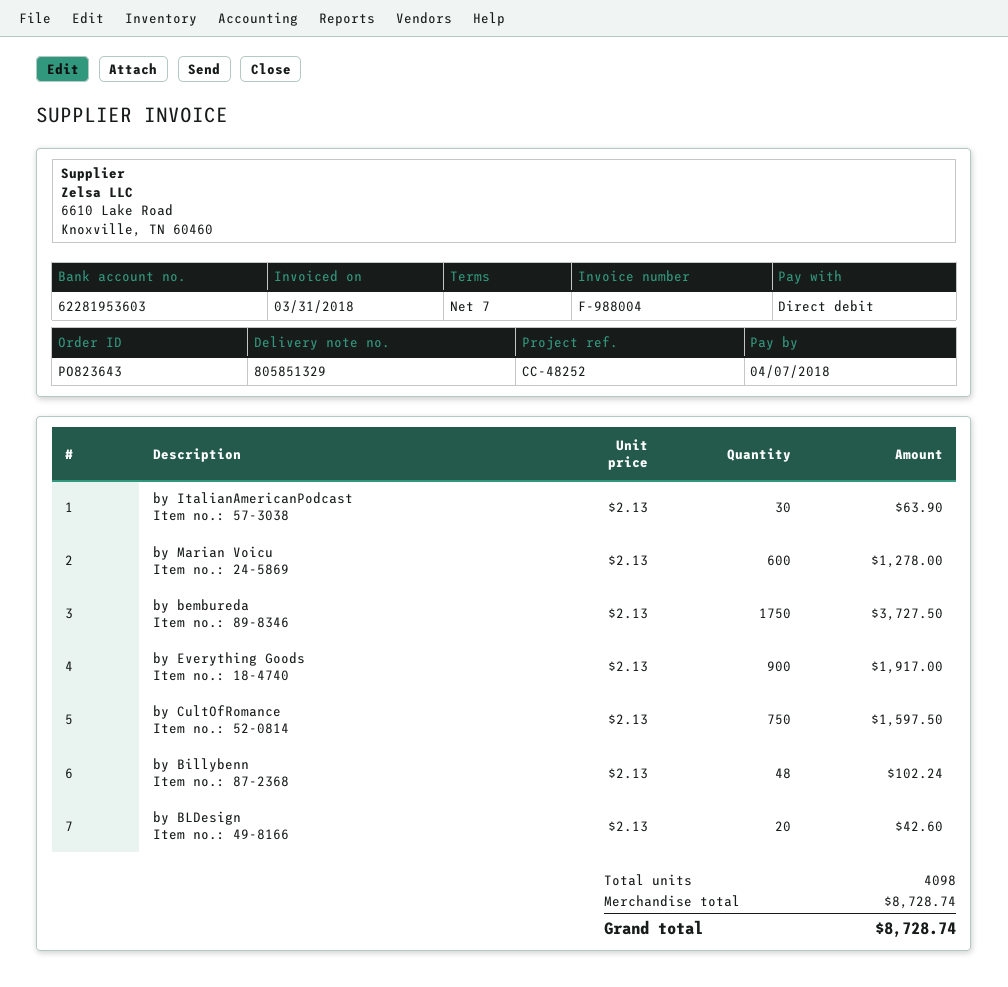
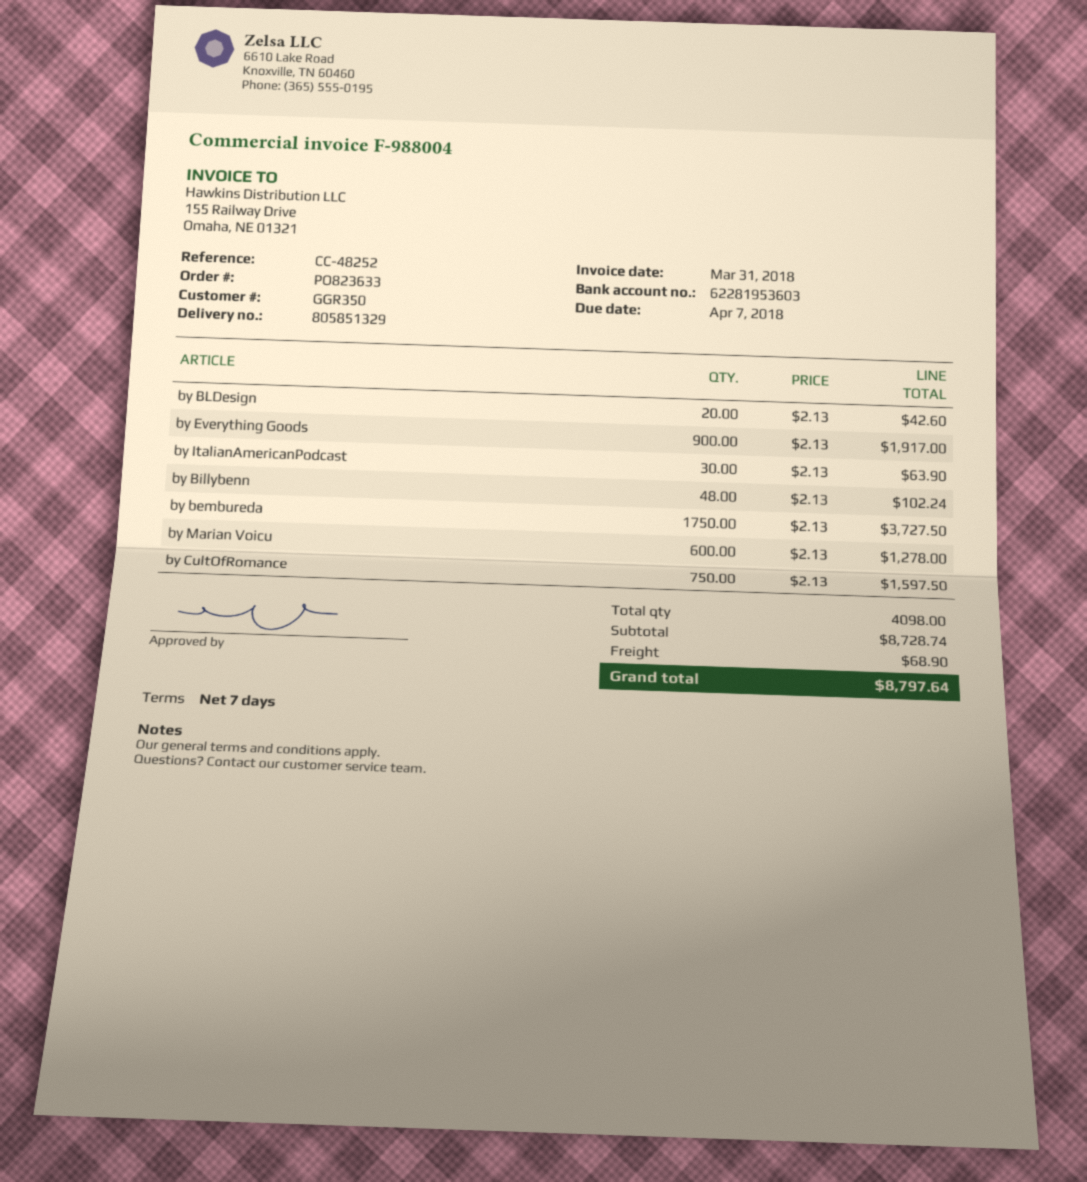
order number: PO823643 -> PO823633
shipping: none -> 68.90
total: 8728.74 -> 8797.64

